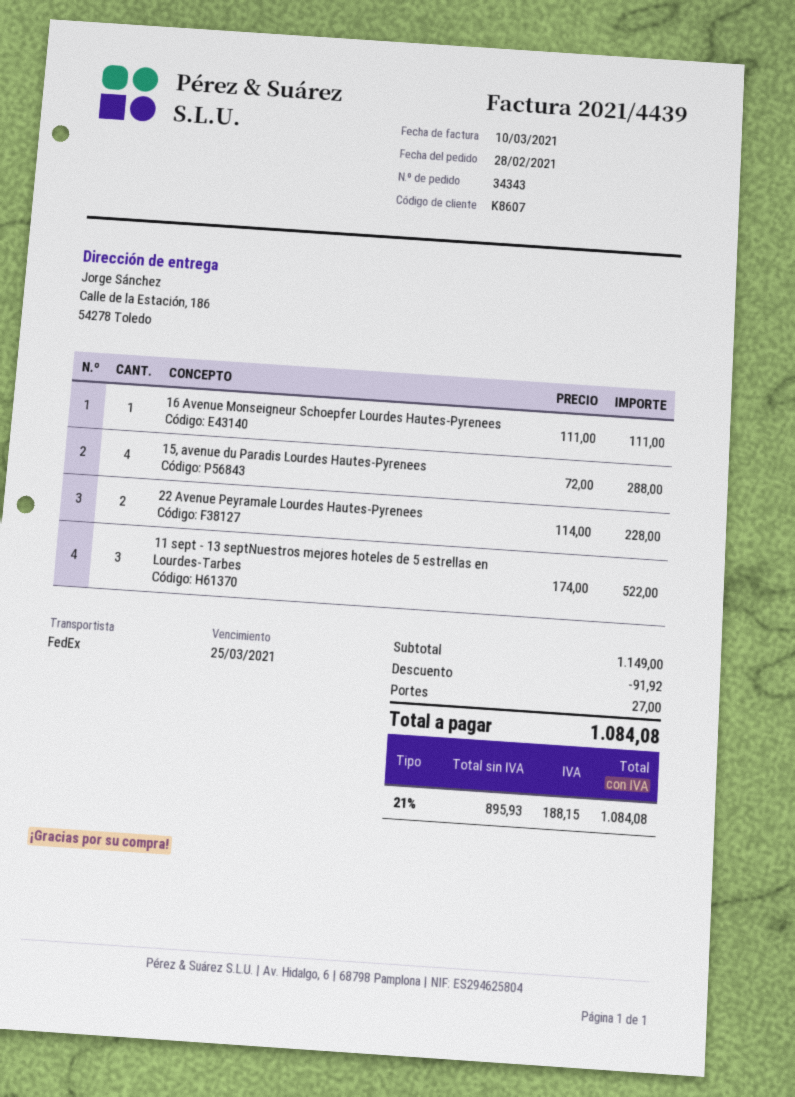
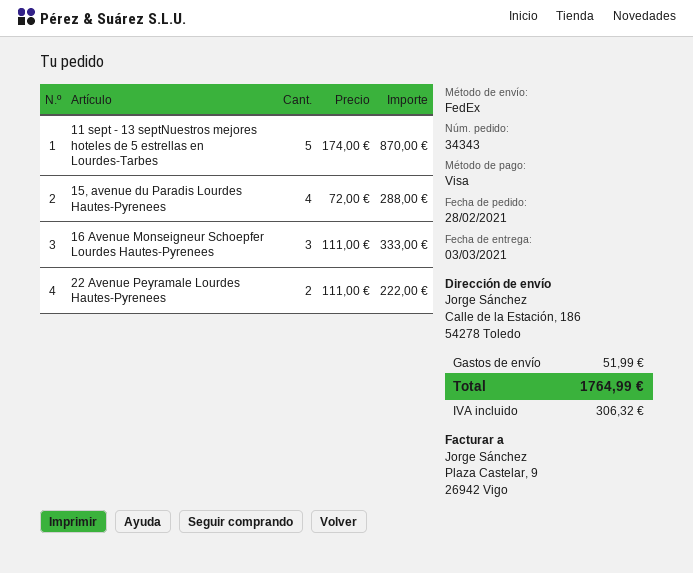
16 Avenue Monseigneur Schoepfer Lourdes Hautes-Pyrenees: 1 x 111.00 = 111.00 -> 3 x 111.00 = 333.00
22 Avenue Peyramale Lourdes Hautes-Pyrenees: 2 x 114.00 = 228.00 -> 2 x 111.00 = 222.00
11 sept - 13 septNuestros mejores hoteles de 5 estrellas en Lourdes-Tarbes: 3 x 174.00 = 522.00 -> 5 x 174.00 = 870.00
discount: 91.92 -> none
shipping: 27.00 -> 51.99
tax: 188.15 -> 306.32
total: 1084.08 -> 1764.99

